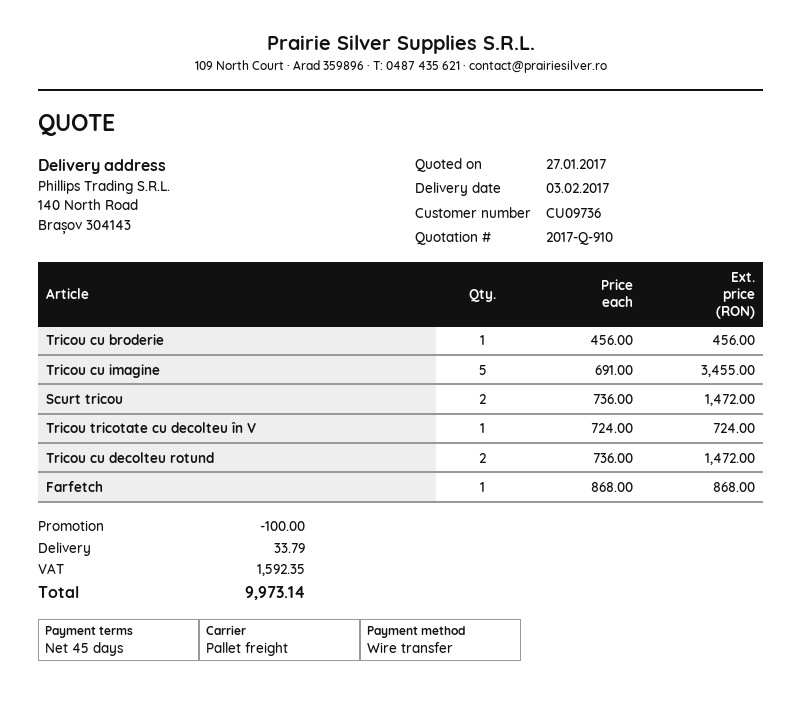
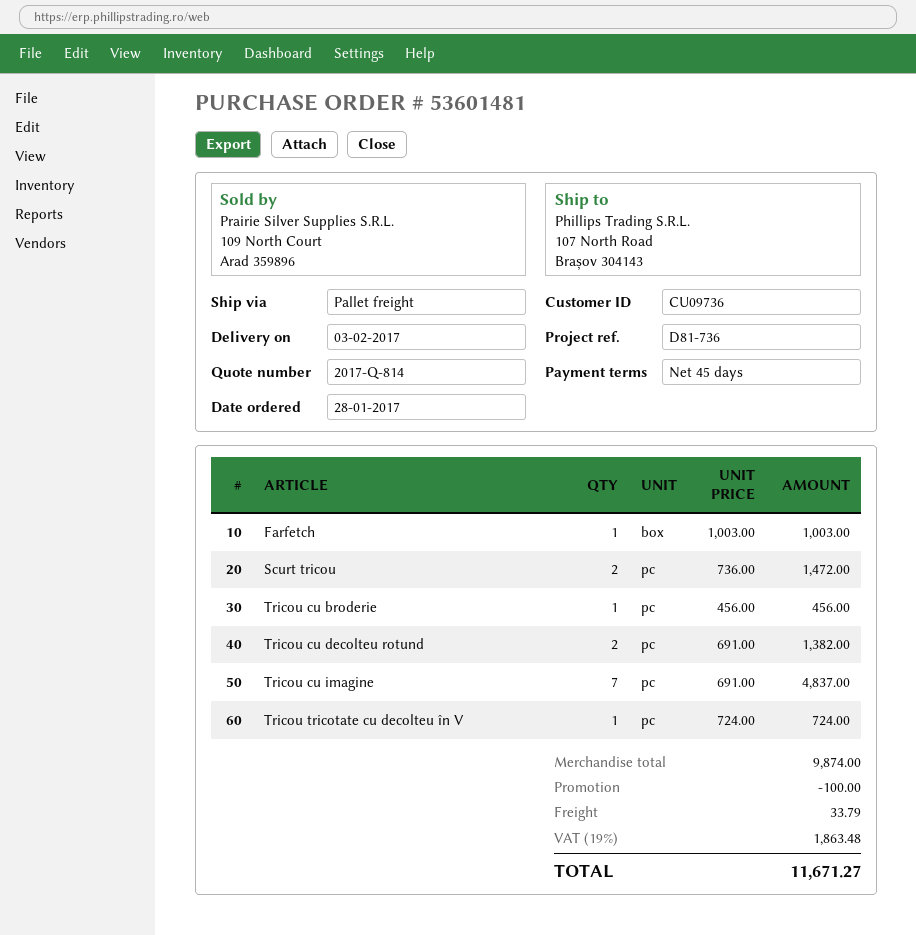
quote number: 2017-Q-910 -> 2017-Q-814
ship to: 140 North Road, Brașov 304143 -> 107 North Road, Brașov 304143
Tricou cu imagine: 5 x 691.00 = 3455.00 -> 7 x 691.00 = 4837.00
Tricou cu decolteu rotund: 2 x 736.00 = 1472.00 -> 2 x 691.00 = 1382.00
Farfetch: 1 x 868.00 = 868.00 -> 1 x 1003.00 = 1003.00
tax: 1592.35 -> 1863.48
total: 9973.14 -> 11671.27

